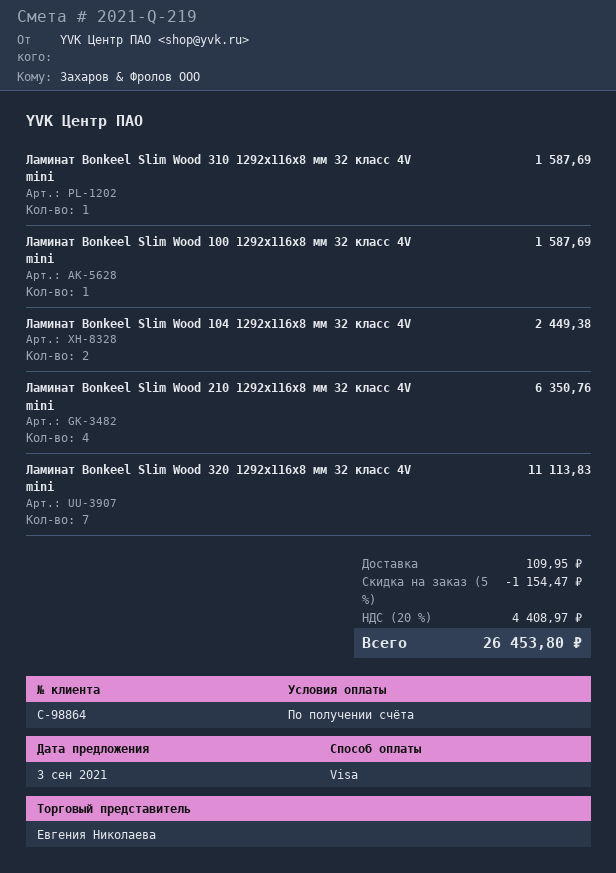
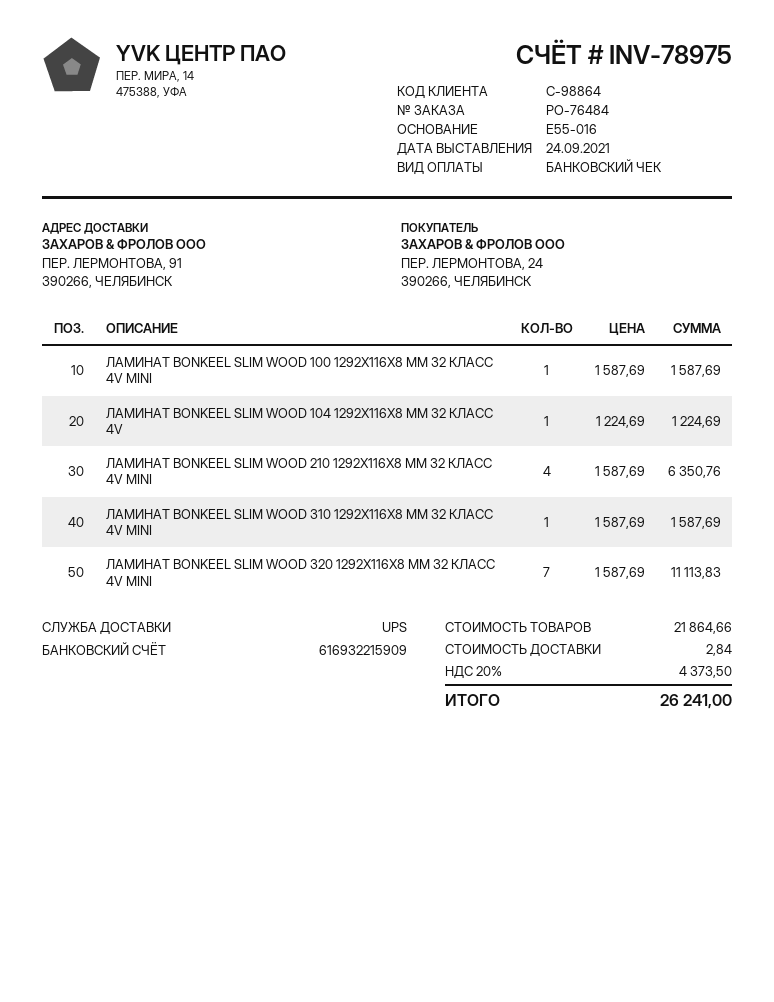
payment method: Visa -> cheque
Ламинат Bonkeel Slim Wood 104 1292х116х8 мм 32 класс 4V: 2 for 2449.38 -> 1 for 1224.69
discount: 5% = 1154.47 -> none
shipping: 109.95 -> 2.84
tax: 20% = 4408.97 -> 20% = 4373.50
total: 26453.80 -> 26241.00

